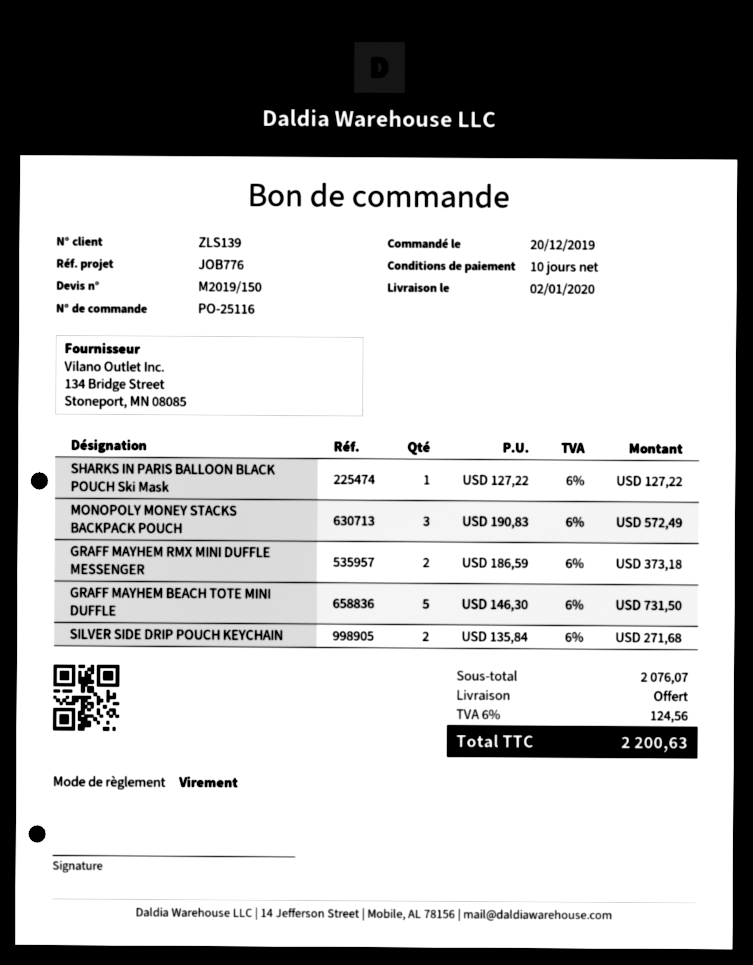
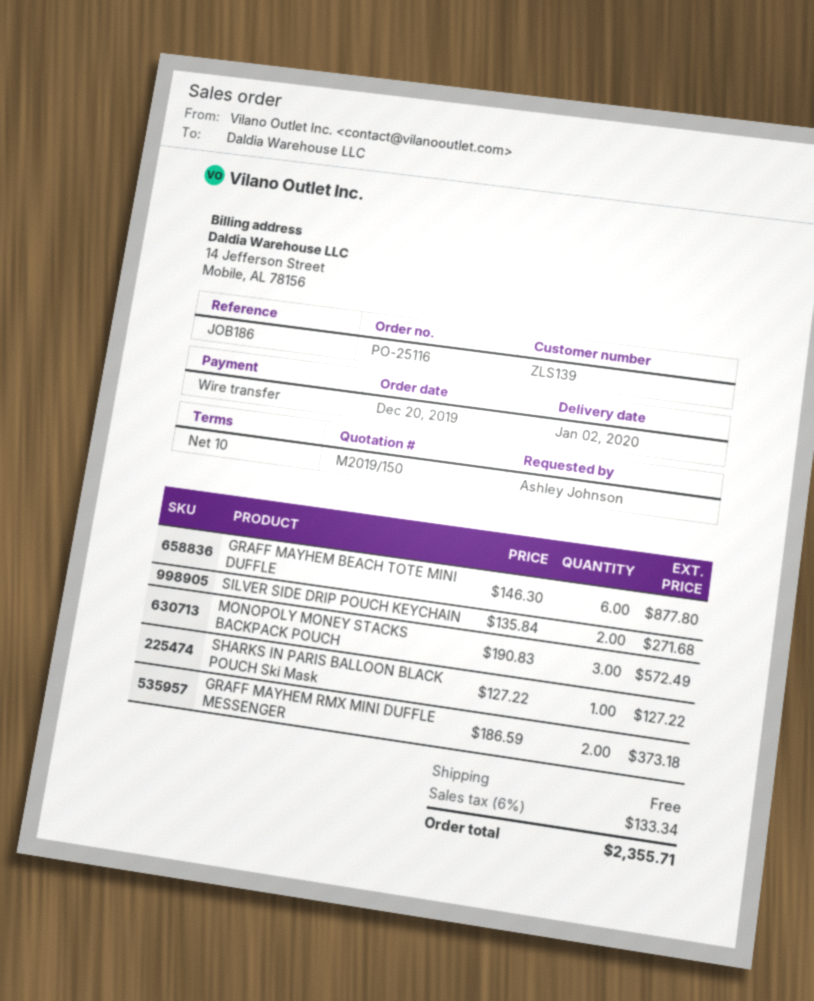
reference: JOB776 -> JOB186
GRAFF MAYHEM BEACH TOTE MINI DUFFLE: 5 x 146.30 = 731.50 -> 6 x 146.30 = 877.80
tax: 6% = 124.56 -> 6% = 133.34
total: 2200.63 -> 2355.71

